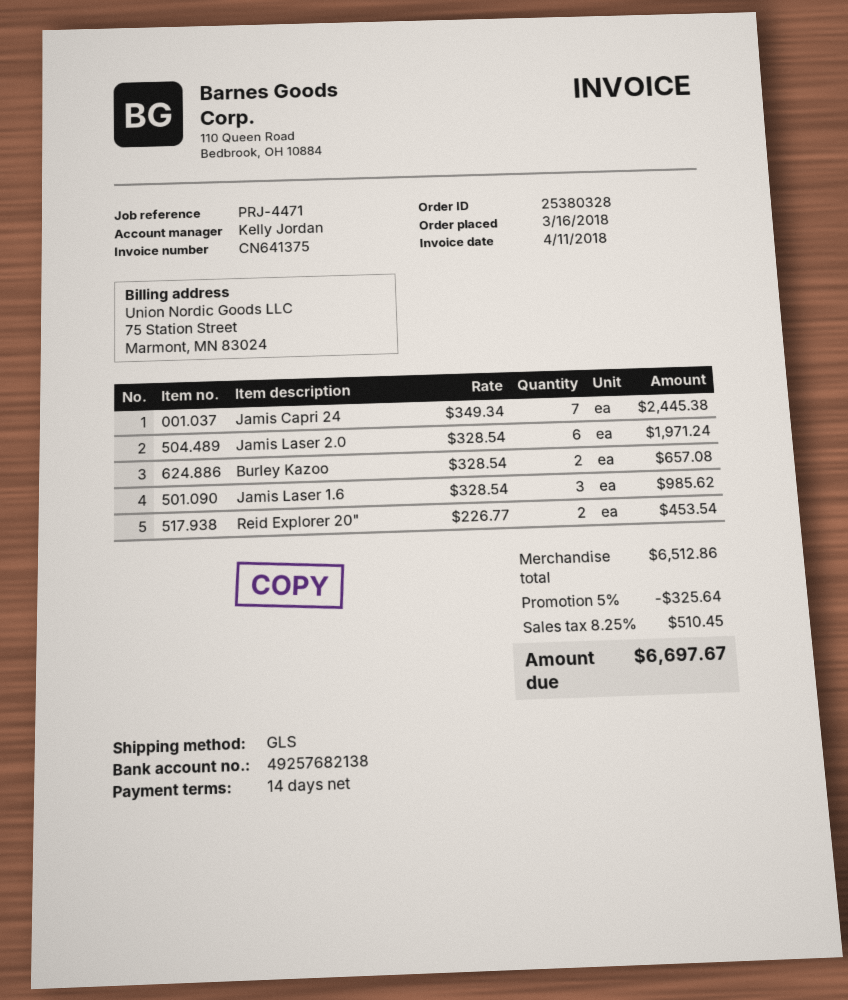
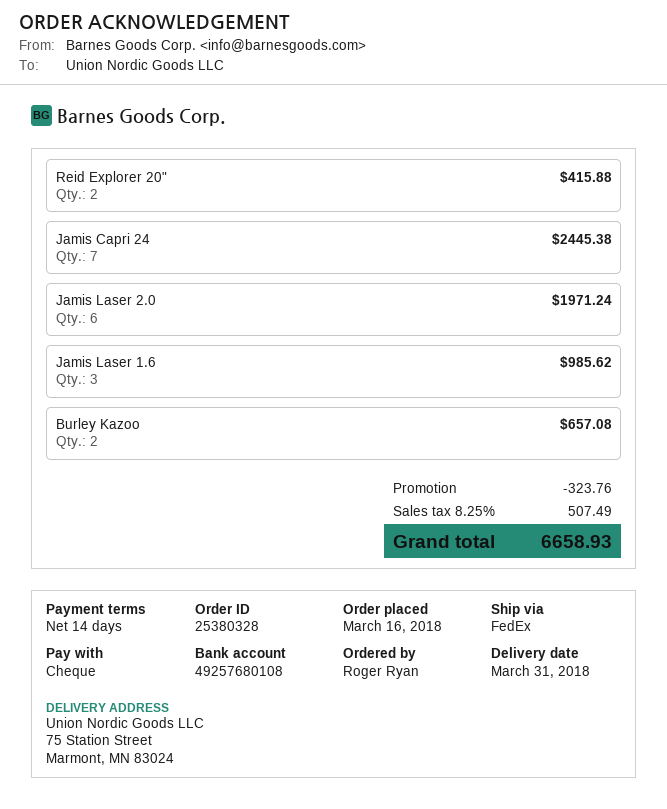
bank account: 49257682138 -> 49257680108
shipping method: GLS -> FedEx
Reid Explorer 20": 2 for 453.54 -> 2 for 415.88
discount: 325.64 -> 323.76
tax: 8.25% = 510.45 -> 8.25% = 507.49
total: 6697.67 -> 6658.93

